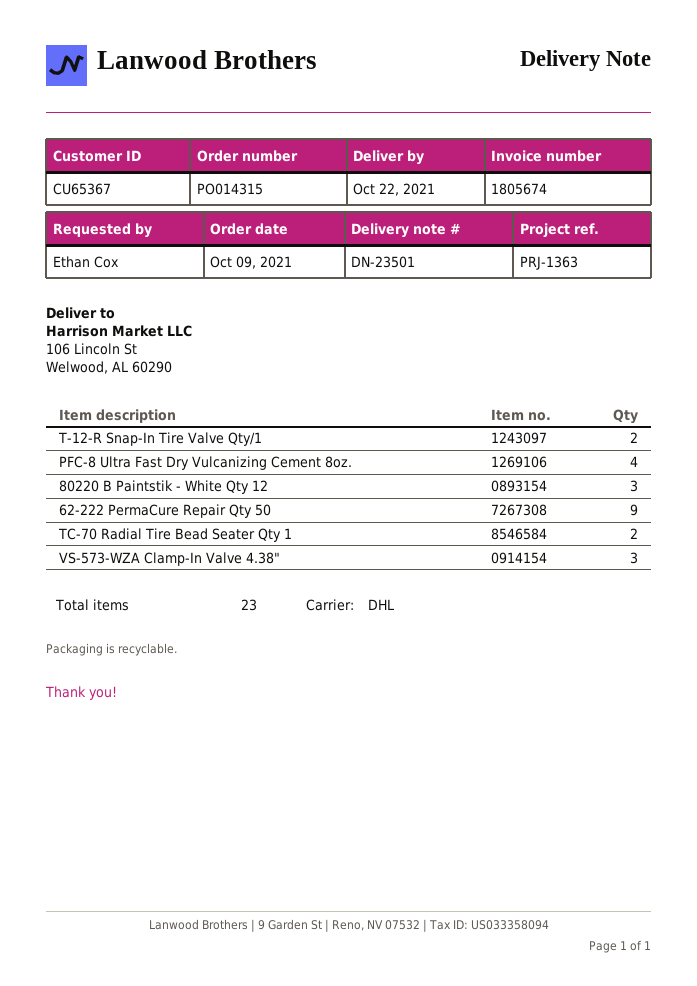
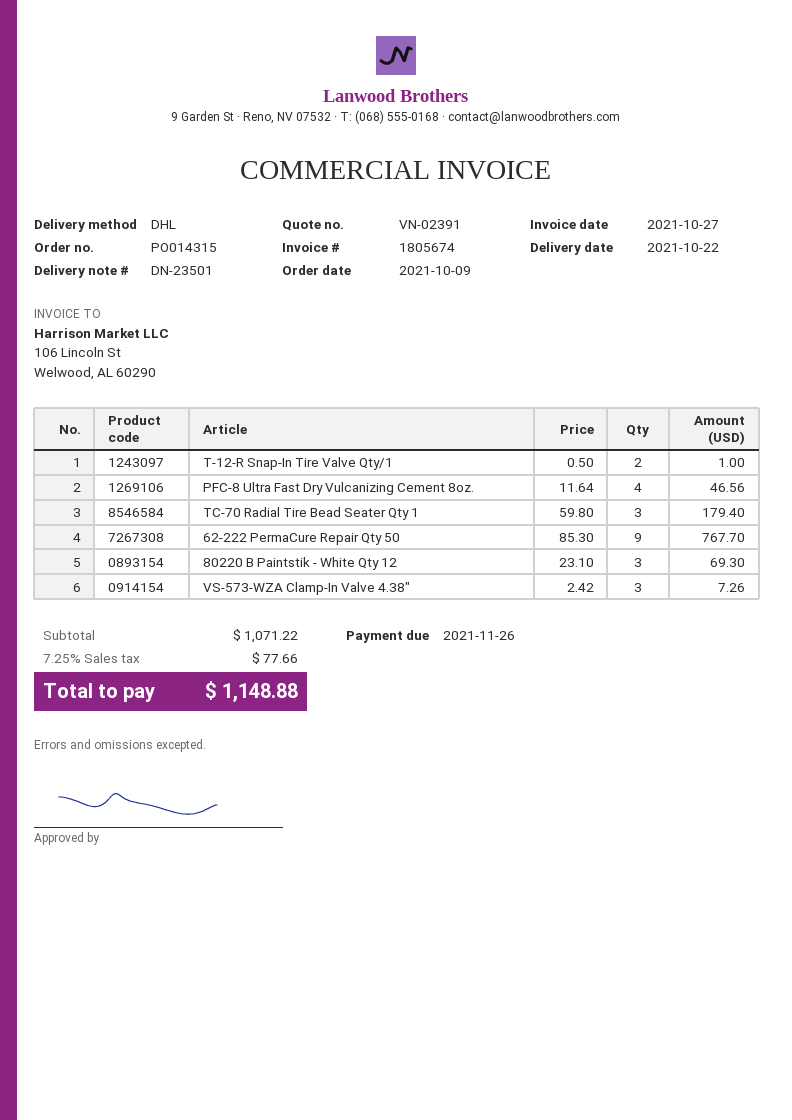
TC-70 Radial Tire Bead Seater Qty 1: 2 -> 3

